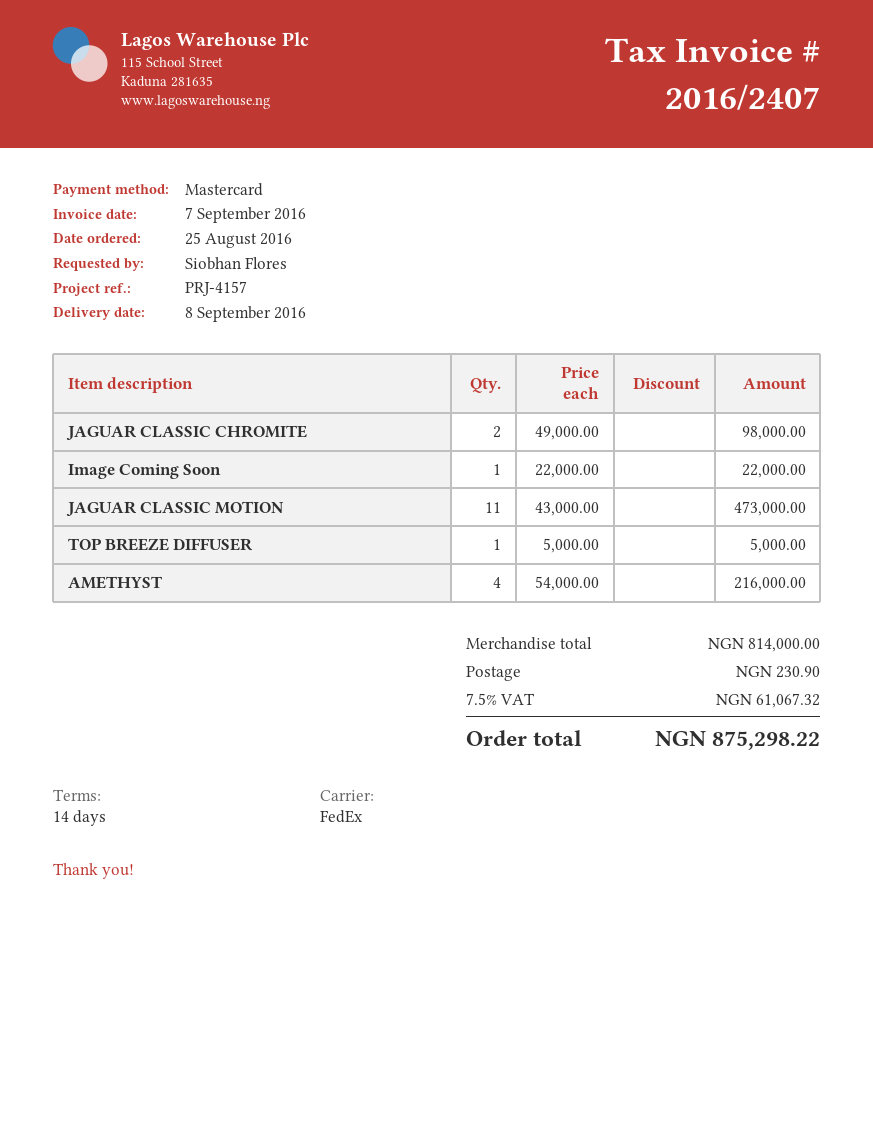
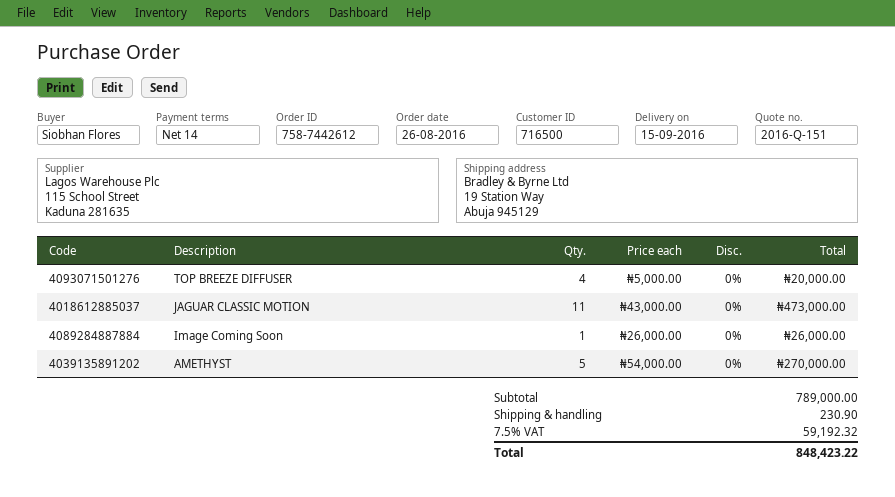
order date: 2016-08-25 -> 2016-08-26
delivery date: 2016-09-08 -> 2016-09-15
JAGUAR CLASSIC CHROMITE: 2 x 49000.00 = 98000.00 -> none
Image Coming Soon: 1 x 22000.00 = 22000.00 -> 1 x 26000.00 = 26000.00
TOP BREEZE DIFFUSER: 1 x 5000.00 = 5000.00 -> 4 x 5000.00 = 20000.00
AMETHYST: 4 x 54000.00 = 216000.00 -> 5 x 54000.00 = 270000.00
subtotal: 814000.00 -> 789000.00
tax: 7.5% = 61067.32 -> 7.5% = 59192.32
total: 875298.22 -> 848423.22

